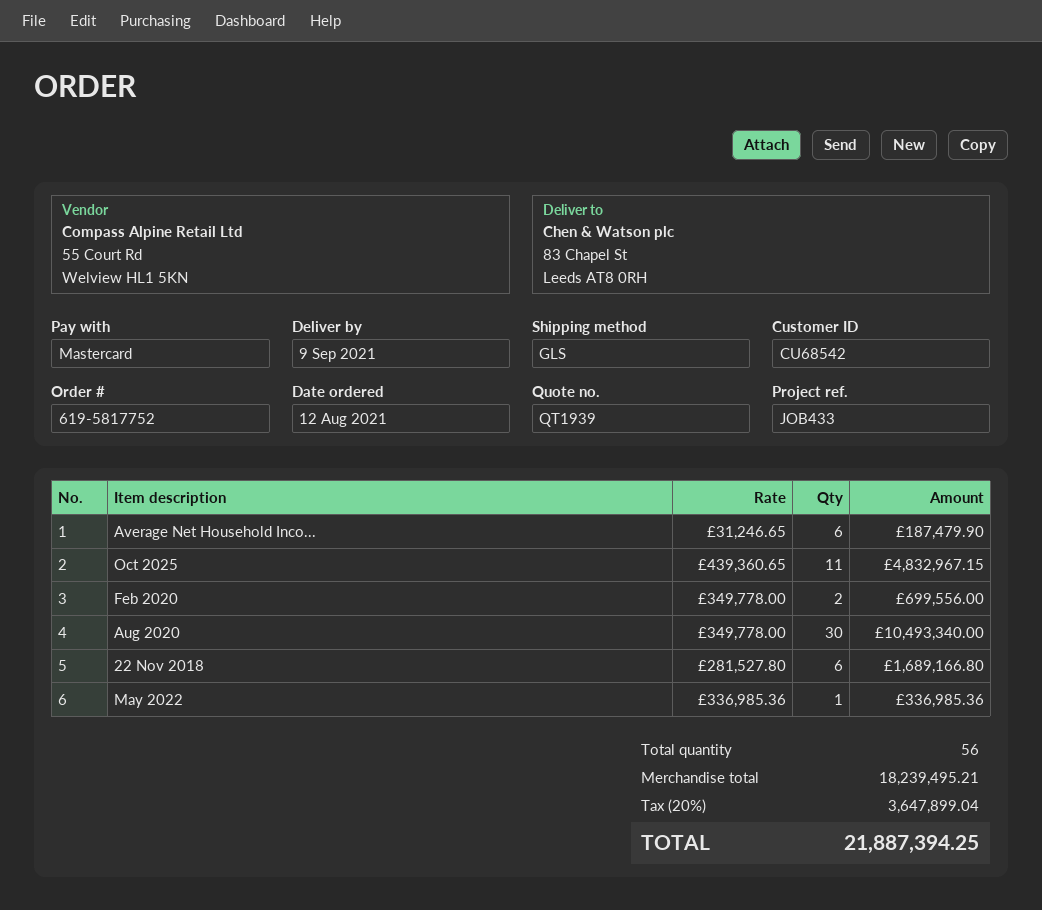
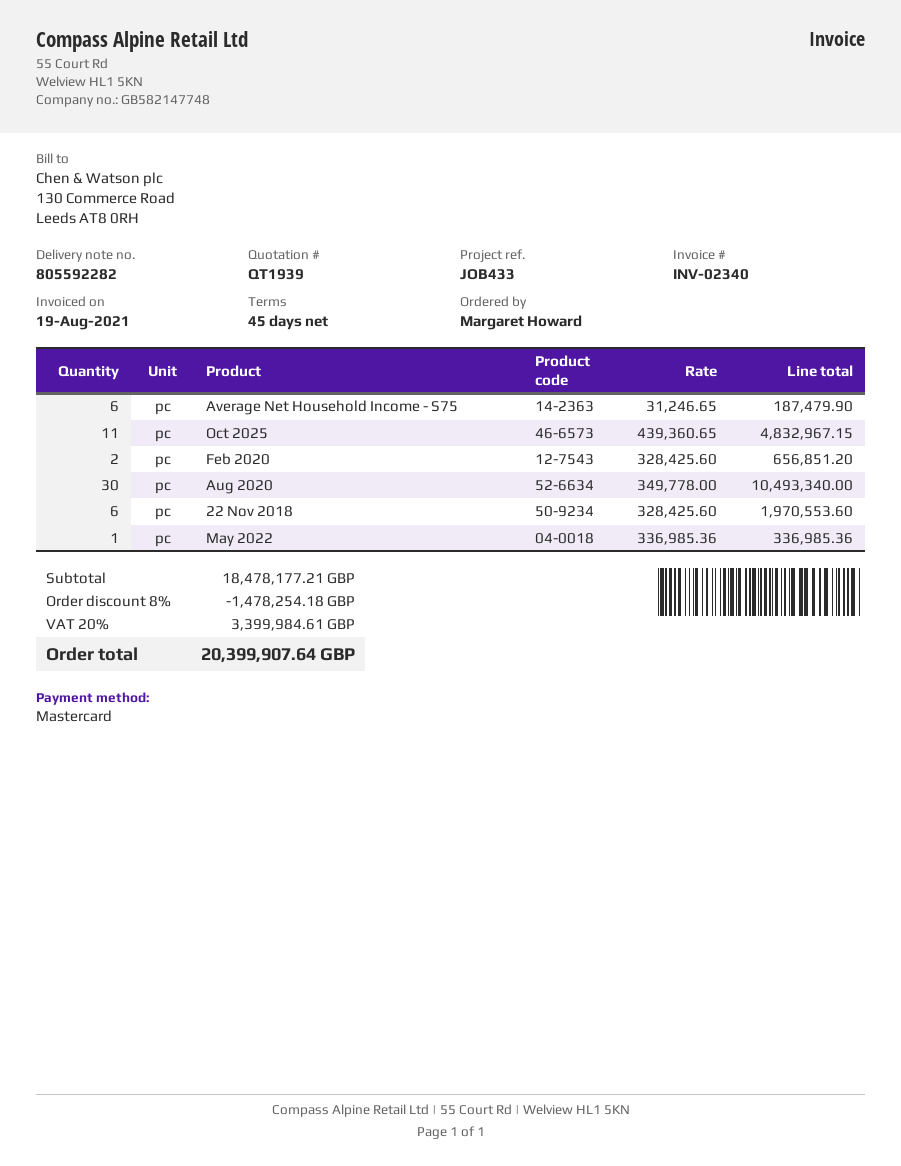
Feb 2020: 2 x 349778.00 = 699556.00 -> 2 x 328425.60 = 656851.20
22 Nov 2018: 6 x 281527.80 = 1689166.80 -> 6 x 328425.60 = 1970553.60
subtotal: 18239495.21 -> 18478177.21
discount: none -> 8% = 1478254.18
tax: 20% = 3647899.04 -> 20% = 3399984.61
total: 21887394.25 -> 20399907.64

